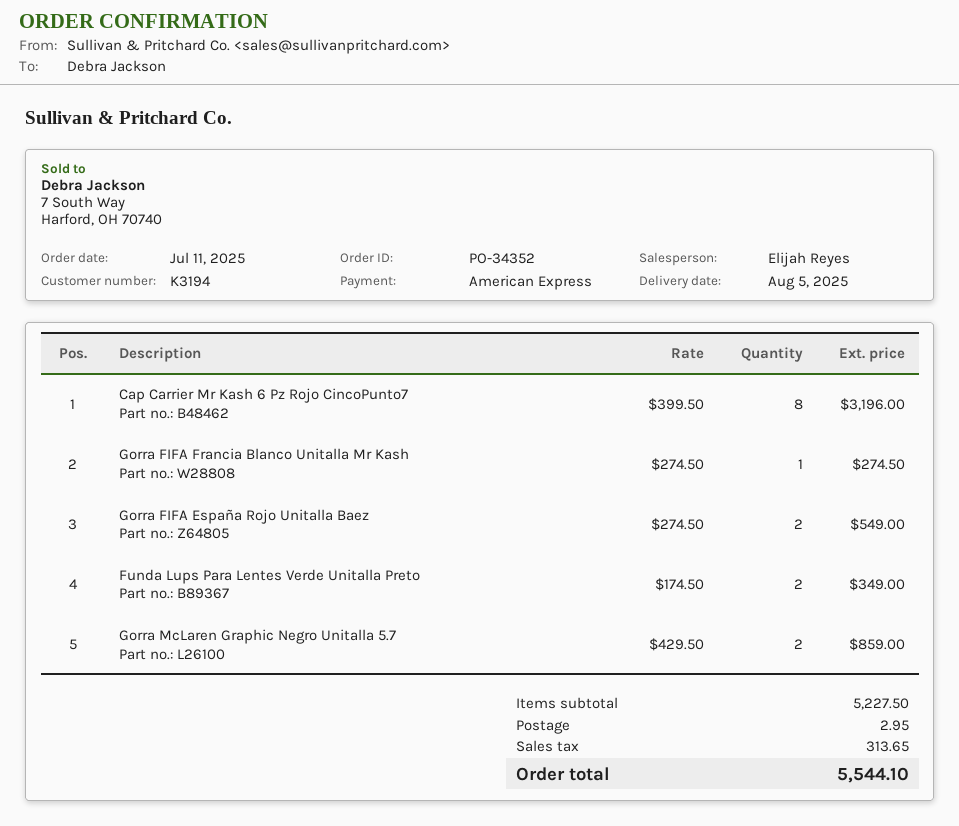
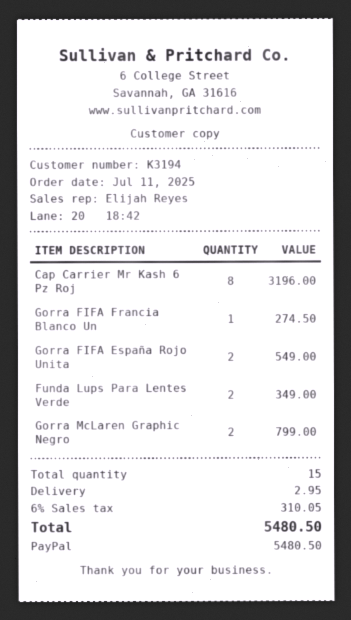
payment method: American Express -> PayPal
Gorra McLaren Graphic Negro Unitalla 5.7: 2 for 859.00 -> 2 for 799.00
tax: 313.65 -> 310.05
total: 5544.10 -> 5480.50

